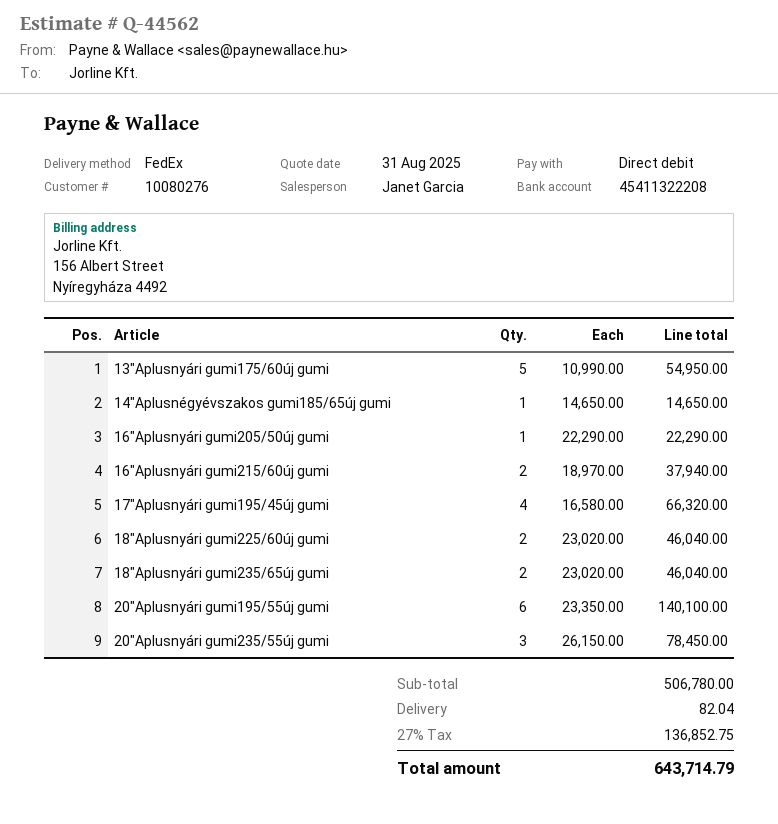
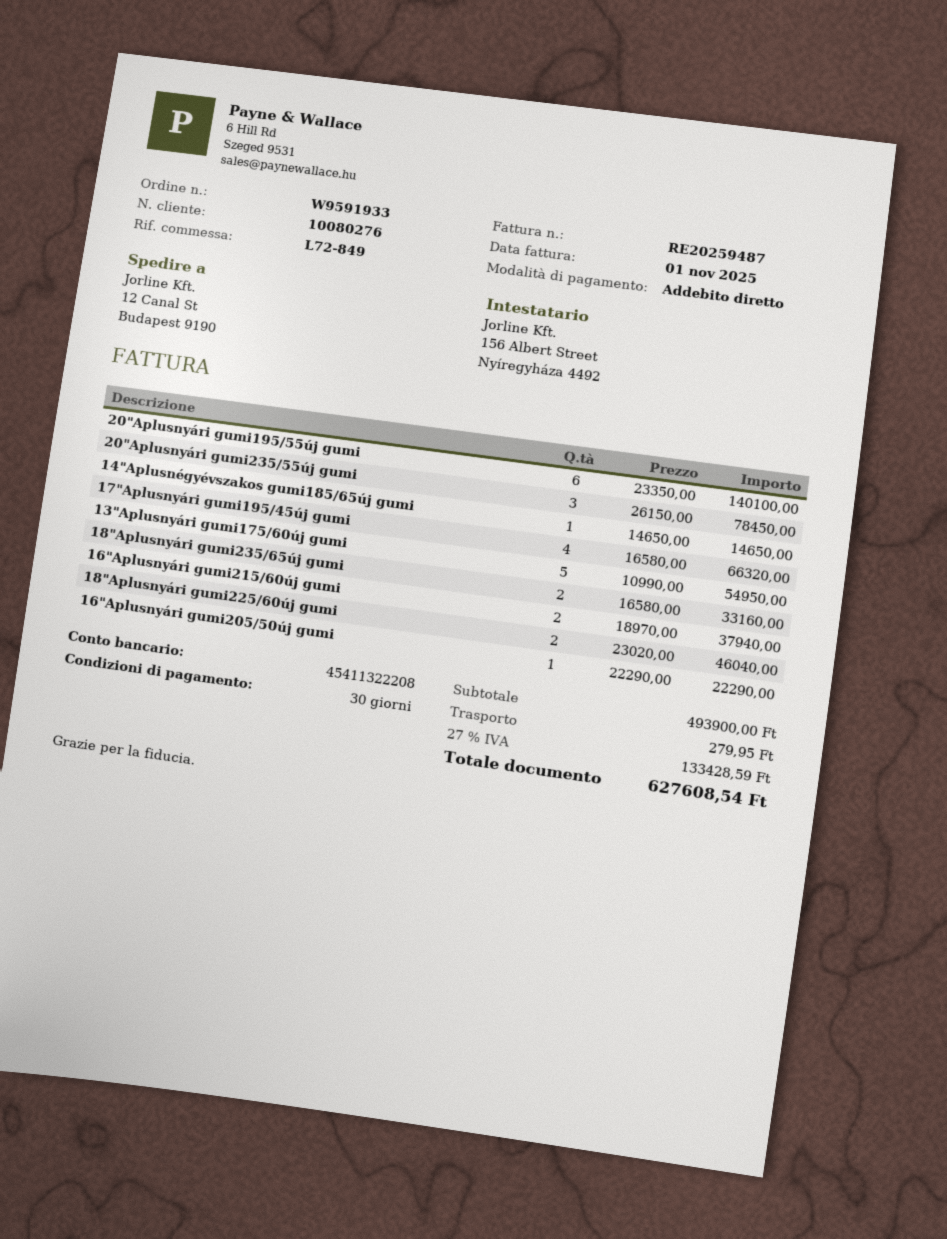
18"Aplusnyári gumi235/65új gumi: 2 x 23020.00 = 46040.00 -> 2 x 16580.00 = 33160.00
subtotal: 506780.00 -> 493900.00
shipping: 82.04 -> 279.95
tax: 27% = 136852.75 -> 27% = 133428.59
total: 643714.79 -> 627608.54

